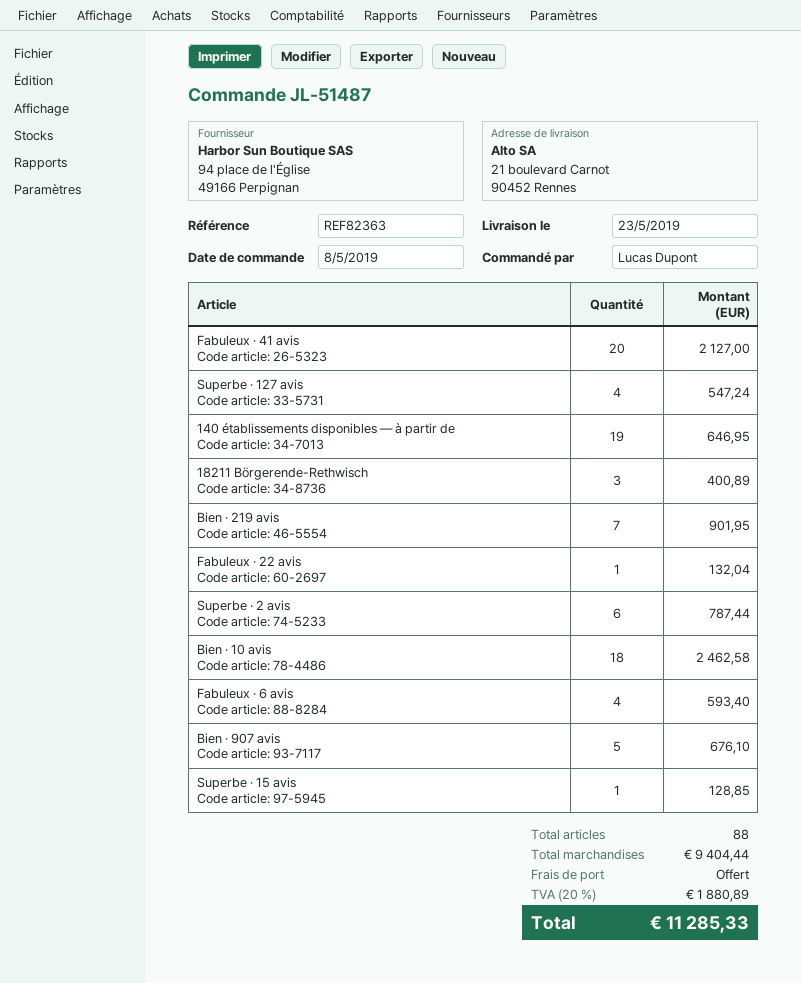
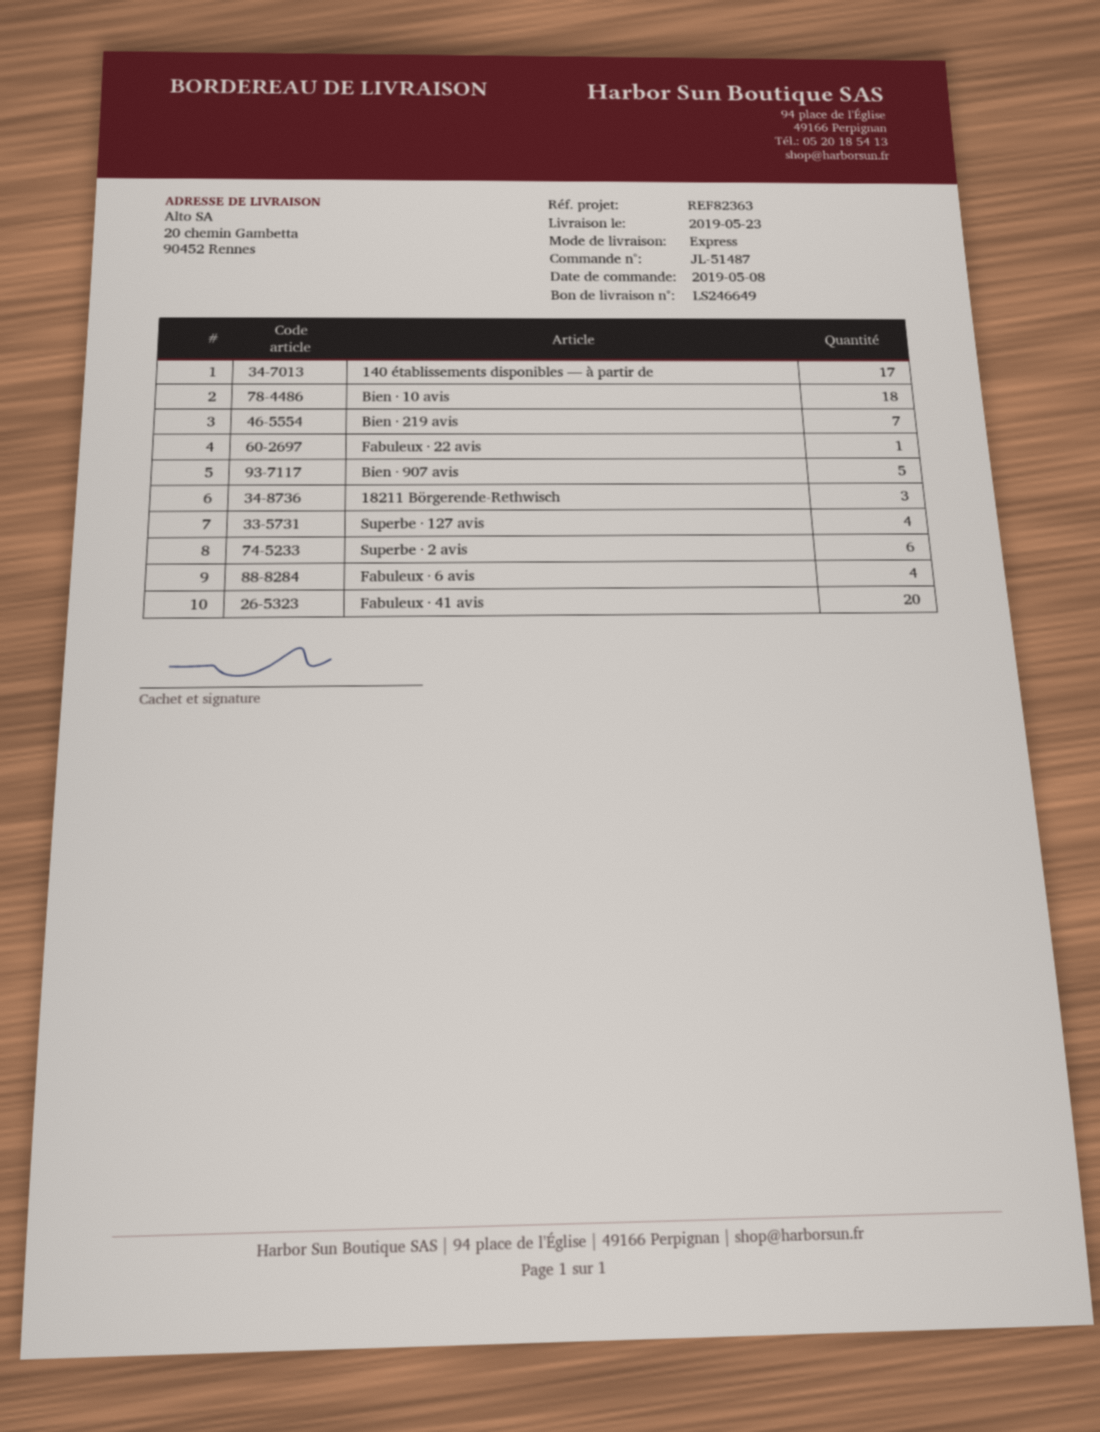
ship to: 21 boulevard Carnot, 90452 Rennes -> 20 chemin Gambetta, 90452 Rennes
140 établissements disponibles — à partir de: 19 -> 17
Superbe · 15 avis: 1 -> none

